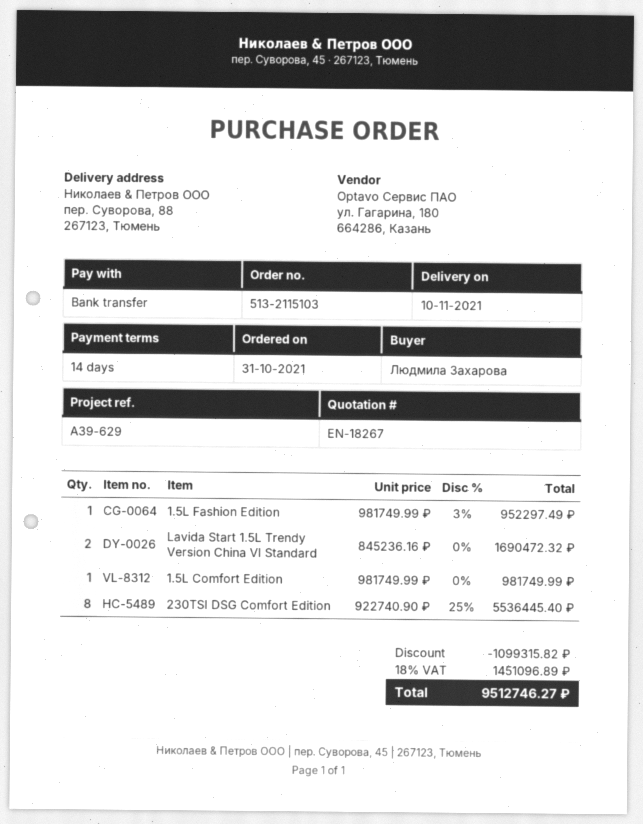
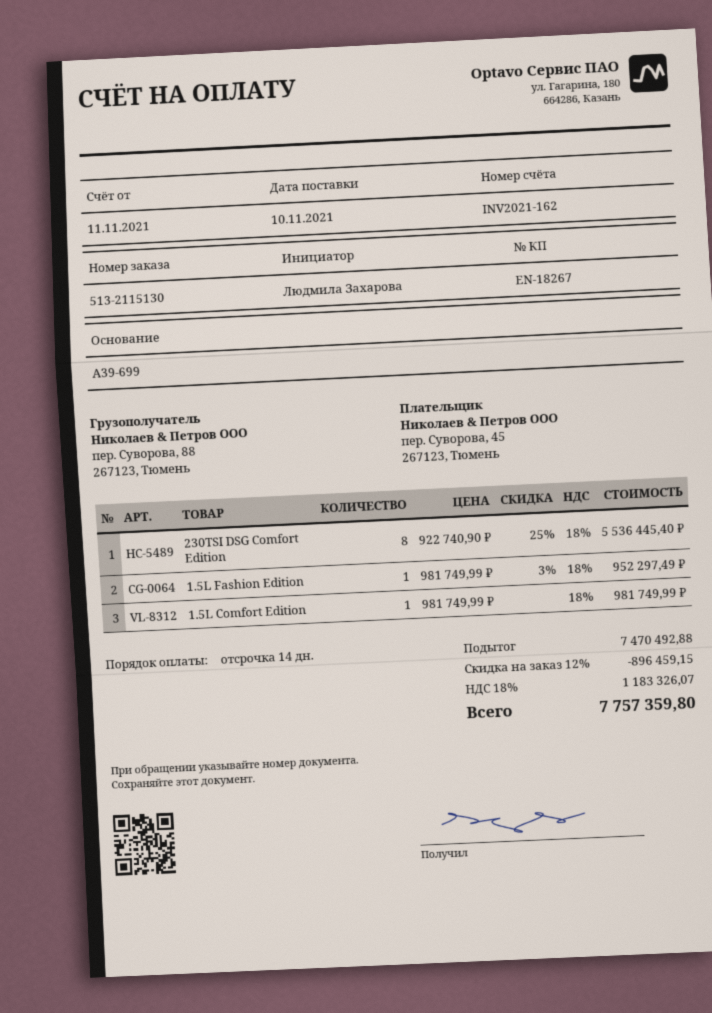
order number: 513-2115103 -> 513-2115130
reference: A39-629 -> A39-699
Lavida Start 1.5L Trendy Version China VI Standard: 2 x 845236.16 = 1690472.32 -> none
discount: 1099315.82 -> 896459.15
tax: 18% = 1451096.89 -> 18% = 1183326.07
total: 9512746.27 -> 7757359.80

